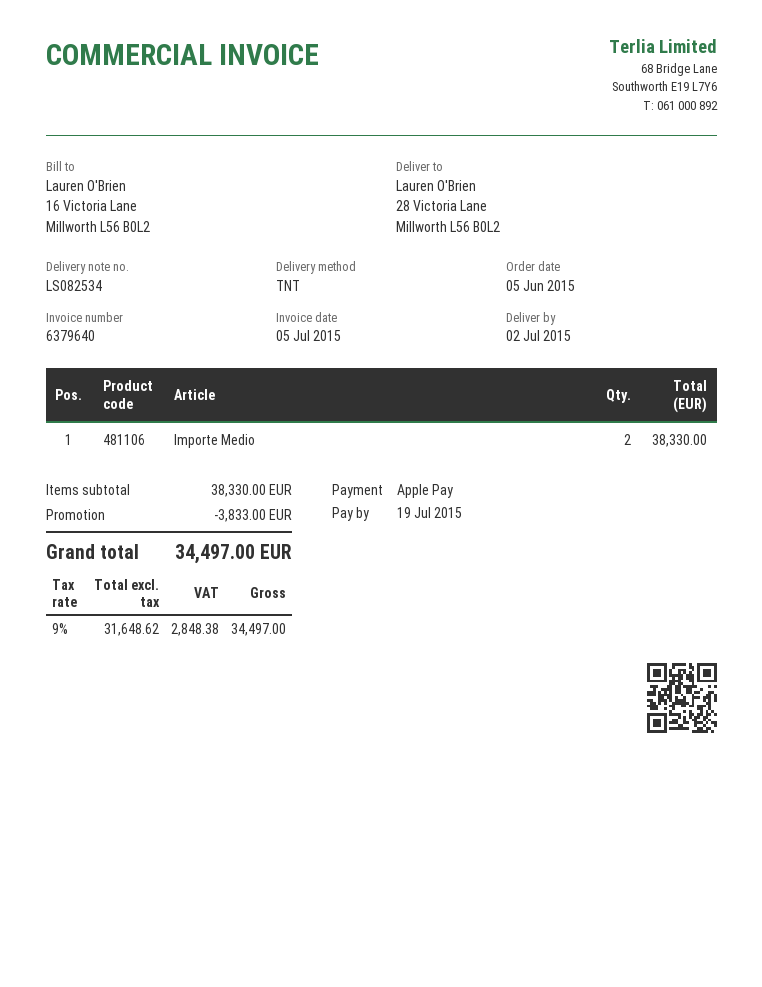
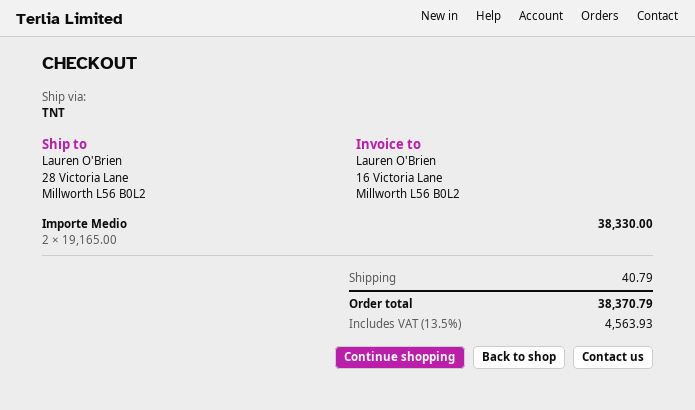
discount: 3833.00 -> none
shipping: none -> 40.79
tax: 9% = 2848.38 -> 13.5% = 4563.93
total: 34497.00 -> 38370.79

